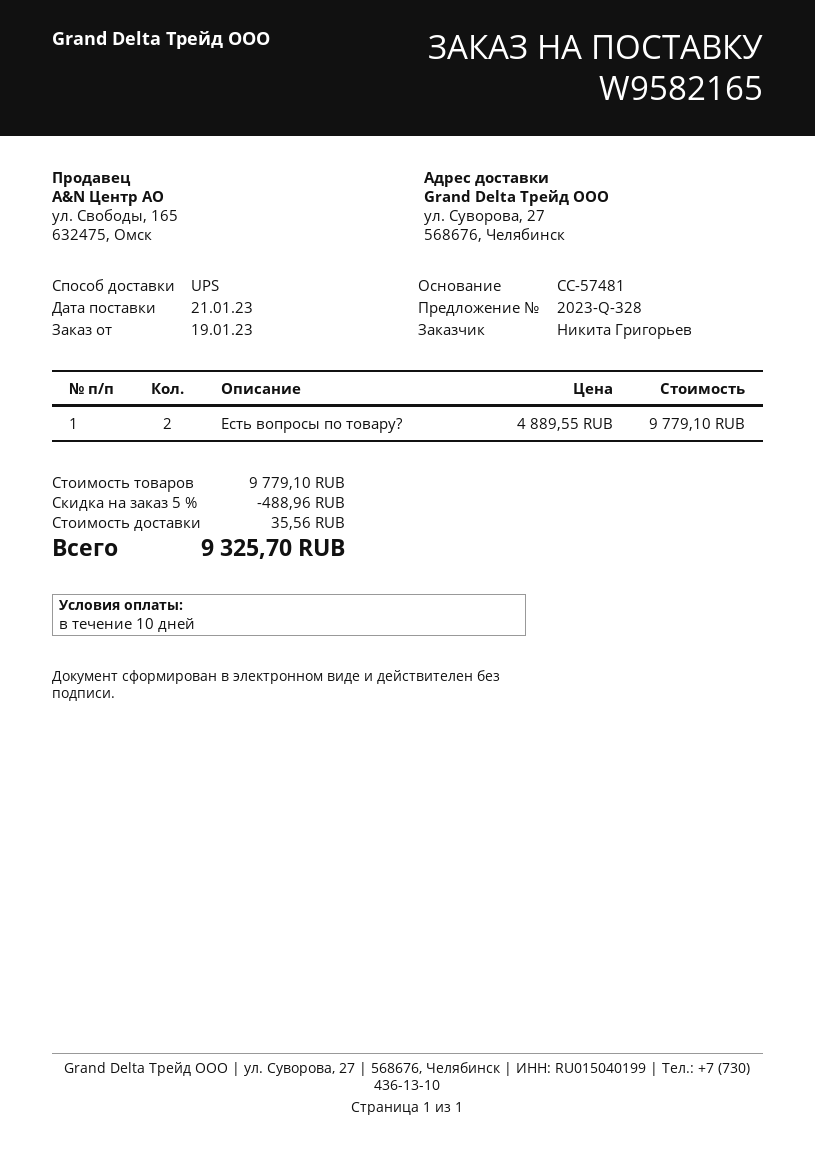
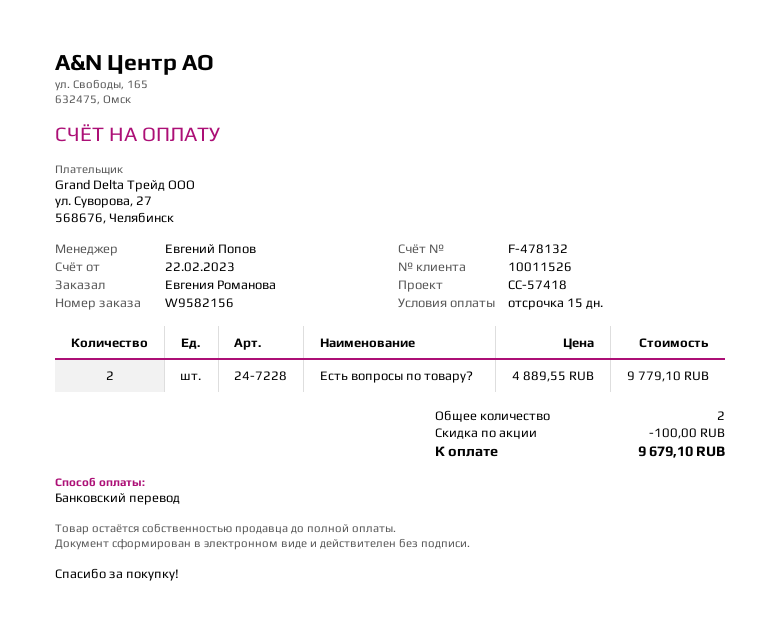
order number: W9582165 -> W9582156
payment terms: 10 days -> 15 days
reference: CC-57481 -> CC-57418
ordered by: Никита Григорьев -> Евгения Романова
discount: 488.96 -> 100.00
shipping: 35.56 -> none
total: 9325.70 -> 9679.10

